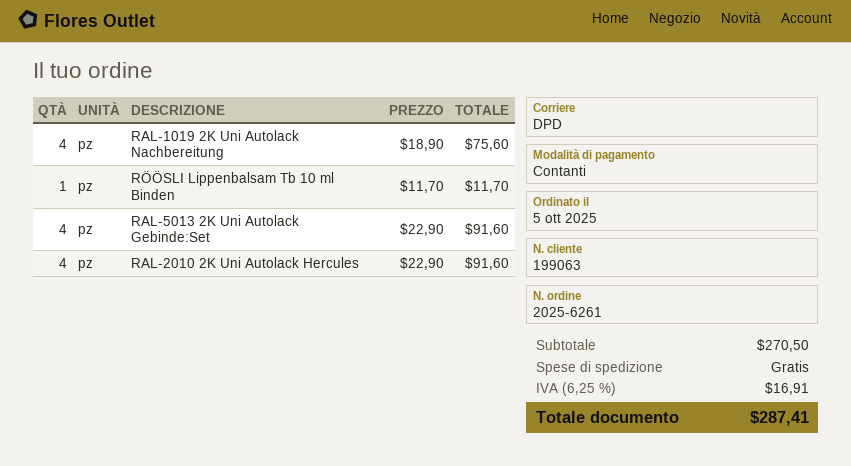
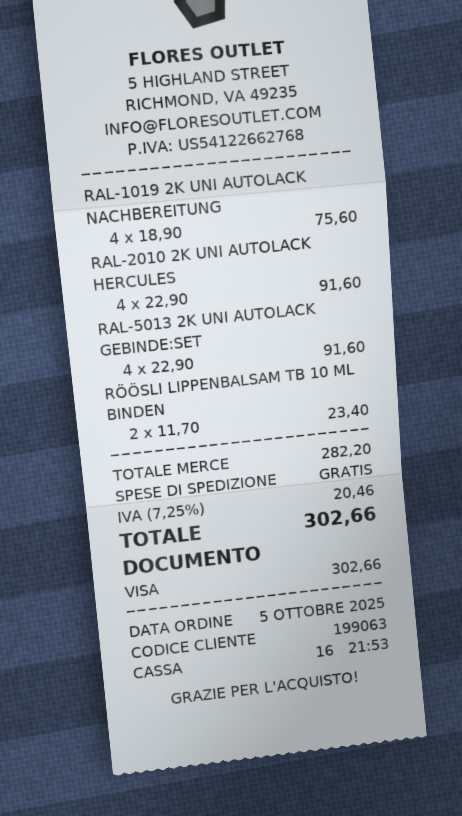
payment method: cash -> Visa
RÖÖSLI Lippenbalsam Tb 10 ml Binden: 1 x 11.70 = 11.70 -> 2 x 11.70 = 23.40
subtotal: 270.50 -> 282.20
tax: 6.25% = 16.91 -> 7.25% = 20.46
total: 287.41 -> 302.66

